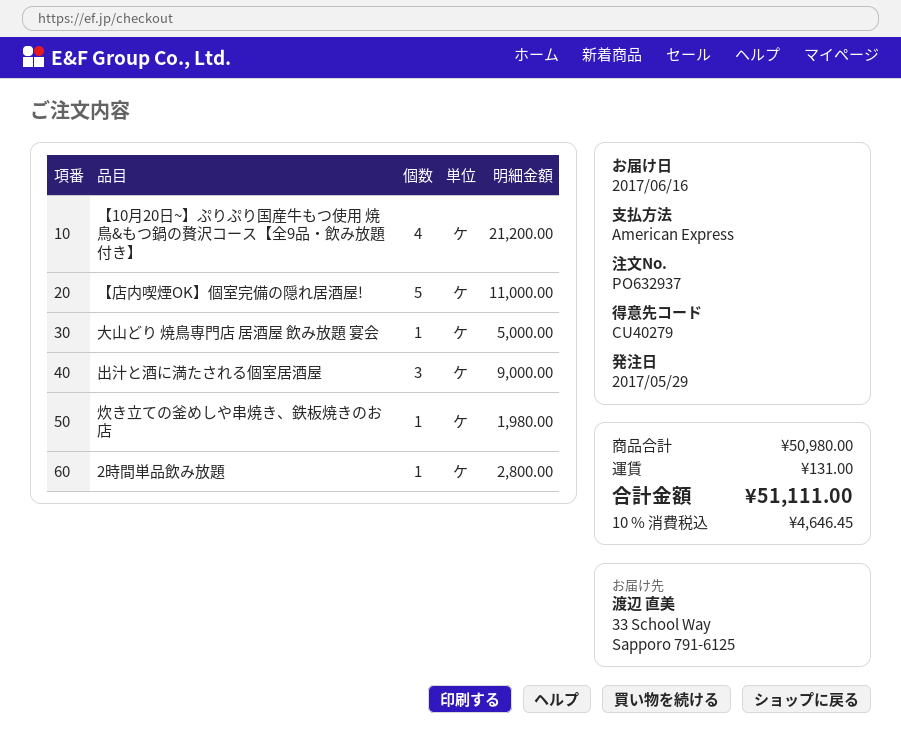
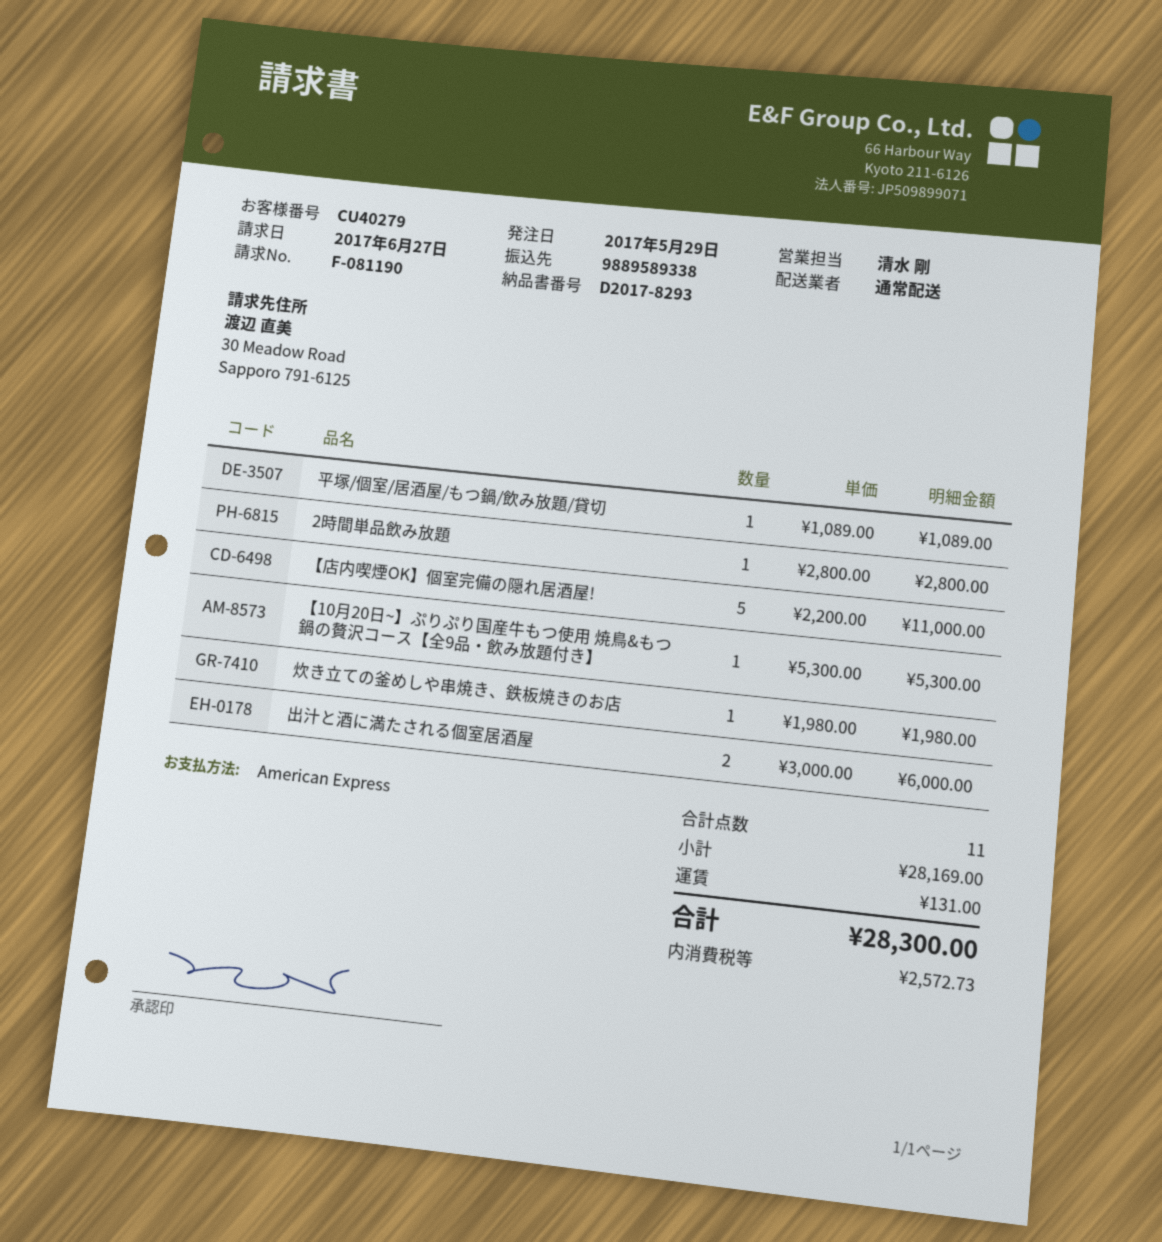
【10月20日~】ぷりぷり国産牛もつ使用 焼鳥&もつ鍋の贅沢コース【全9品・飲み放題付き】: 4 for 21200.00 -> 1 for 5300.00
大山どり 焼鳥専門店 居酒屋 飲み放題 宴会: 1 for 5000.00 -> none
出汁と酒に満たされる個室居酒屋: 3 for 9000.00 -> 2 for 6000.00
平塚/個室/居酒屋/もつ鍋/飲み放題/貸切: none -> 1 for 1089.00
subtotal: 50980.00 -> 28169.00
tax: 4646.45 -> 2572.73
total: 51111.00 -> 28300.00

